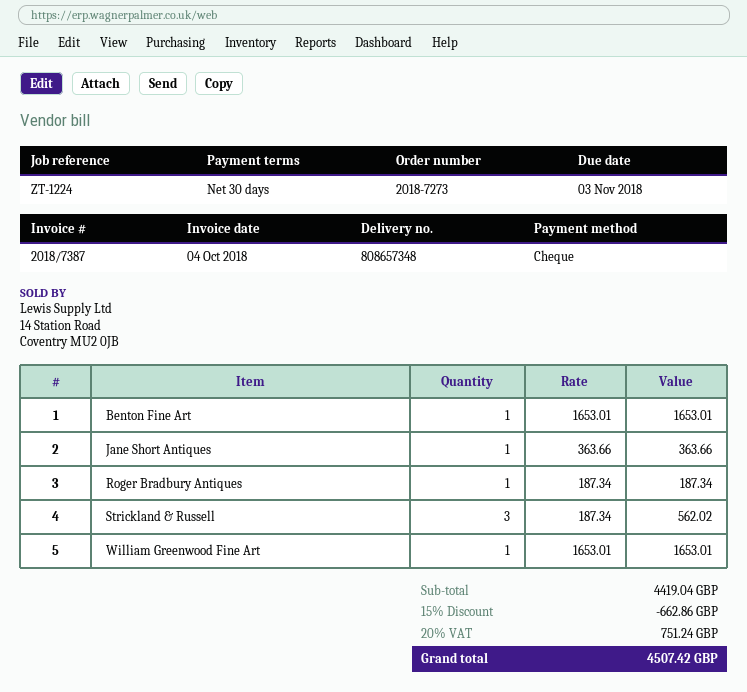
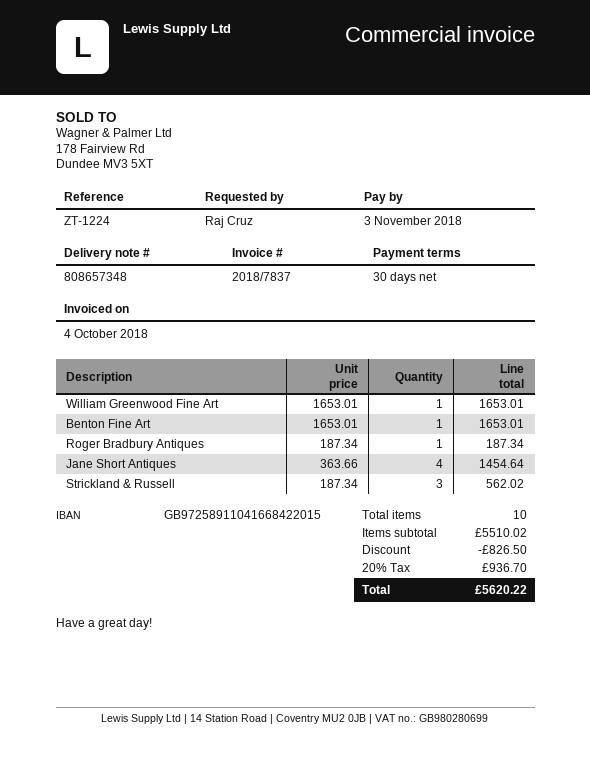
invoice number: 2018/7387 -> 2018/7837
Jane Short Antiques: 1 x 363.66 = 363.66 -> 4 x 363.66 = 1454.64
subtotal: 4419.04 -> 5510.02
discount: 662.86 -> 826.50
tax: 20% = 751.24 -> 20% = 936.70
total: 4507.42 -> 5620.22

